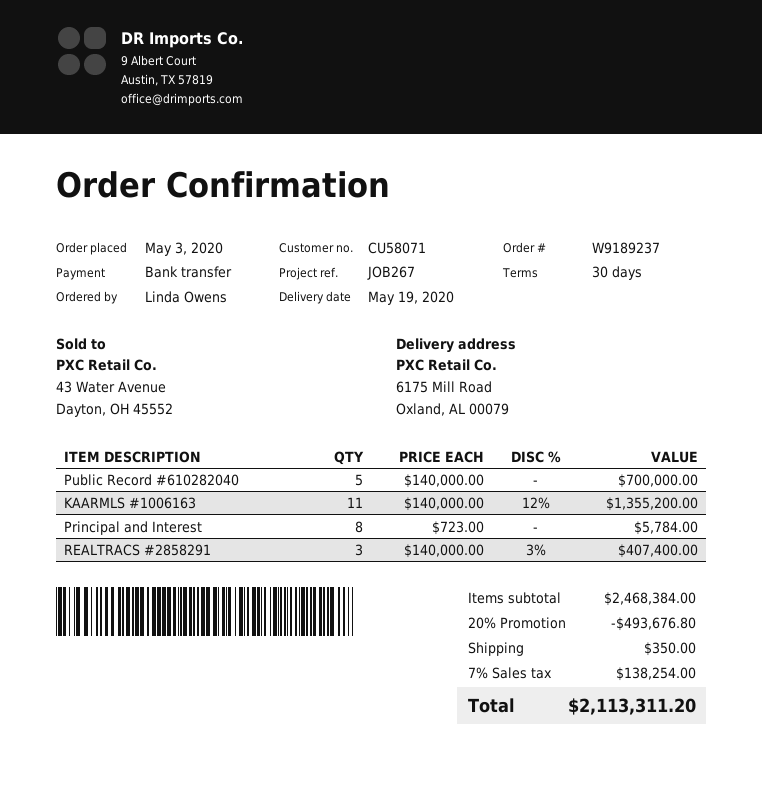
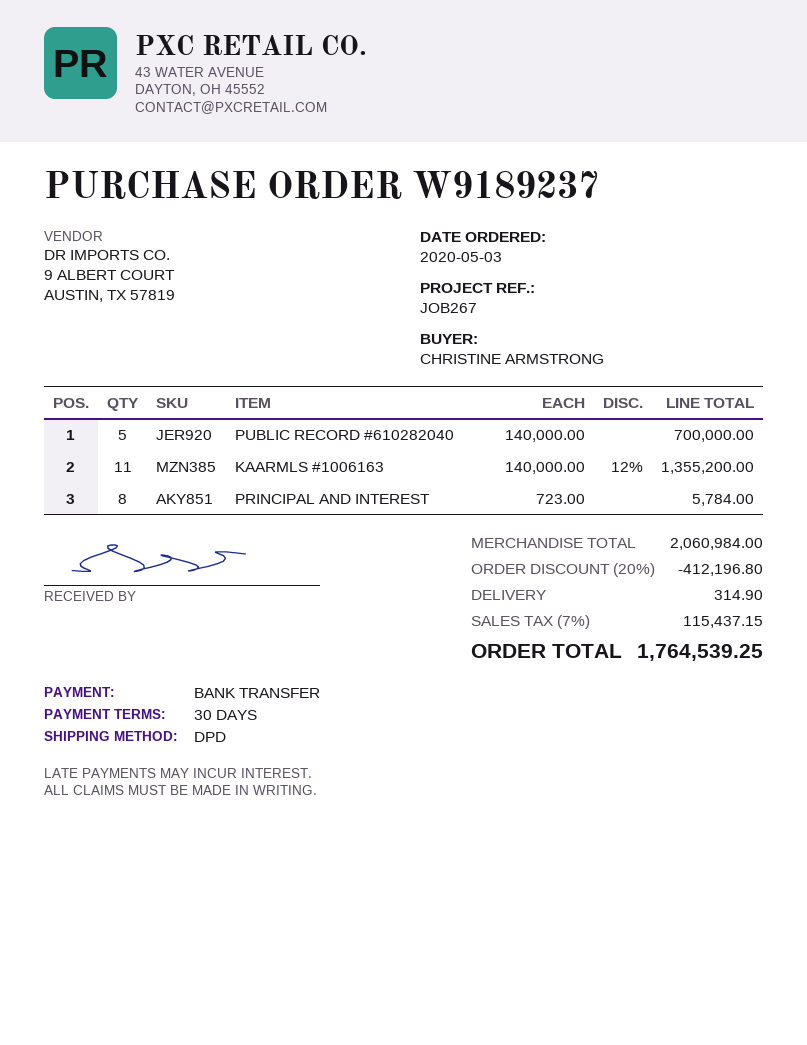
ordered by: Linda Owens -> CHRISTINE ARMSTRONG
REALTRACS #2858291: 3 x 140000.00 - 3% = 407400.00 -> none
subtotal: 2468384.00 -> 2060984.00
discount: 20% = 493676.80 -> 20% = 412196.80
shipping: 350.00 -> 314.90
tax: 7% = 138254.00 -> 7% = 115437.15
total: 2113311.20 -> 1764539.25

